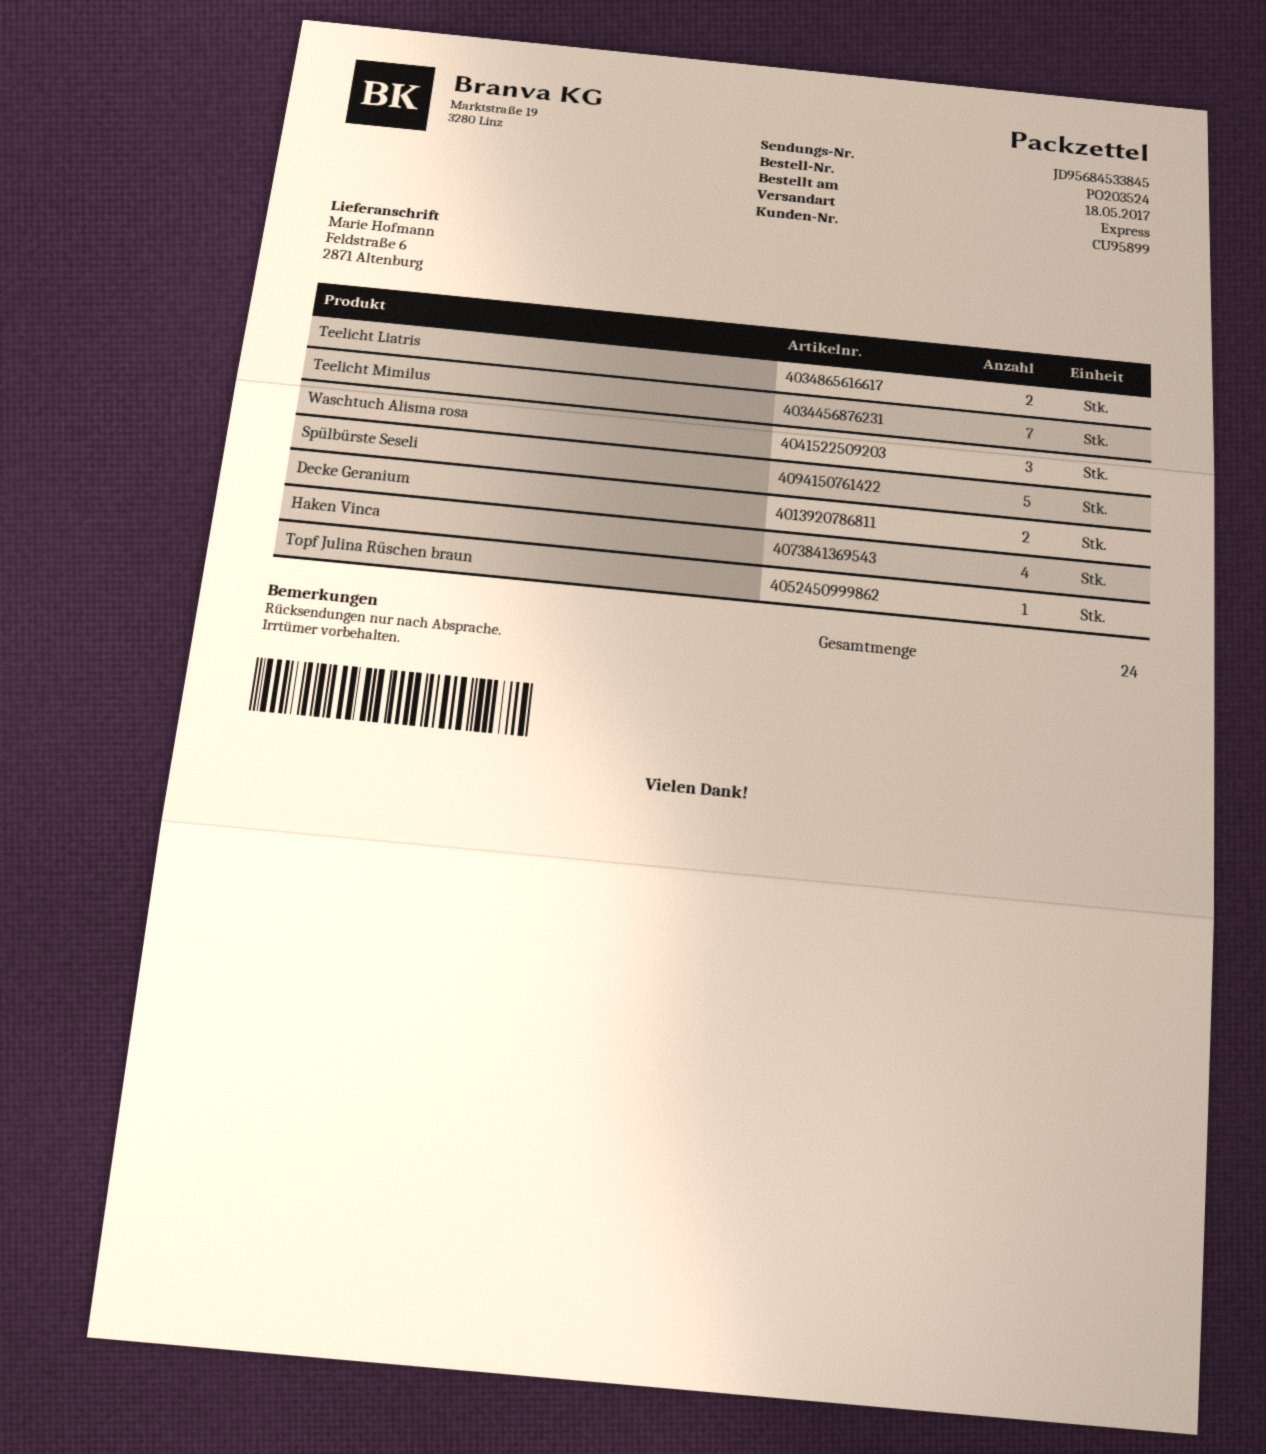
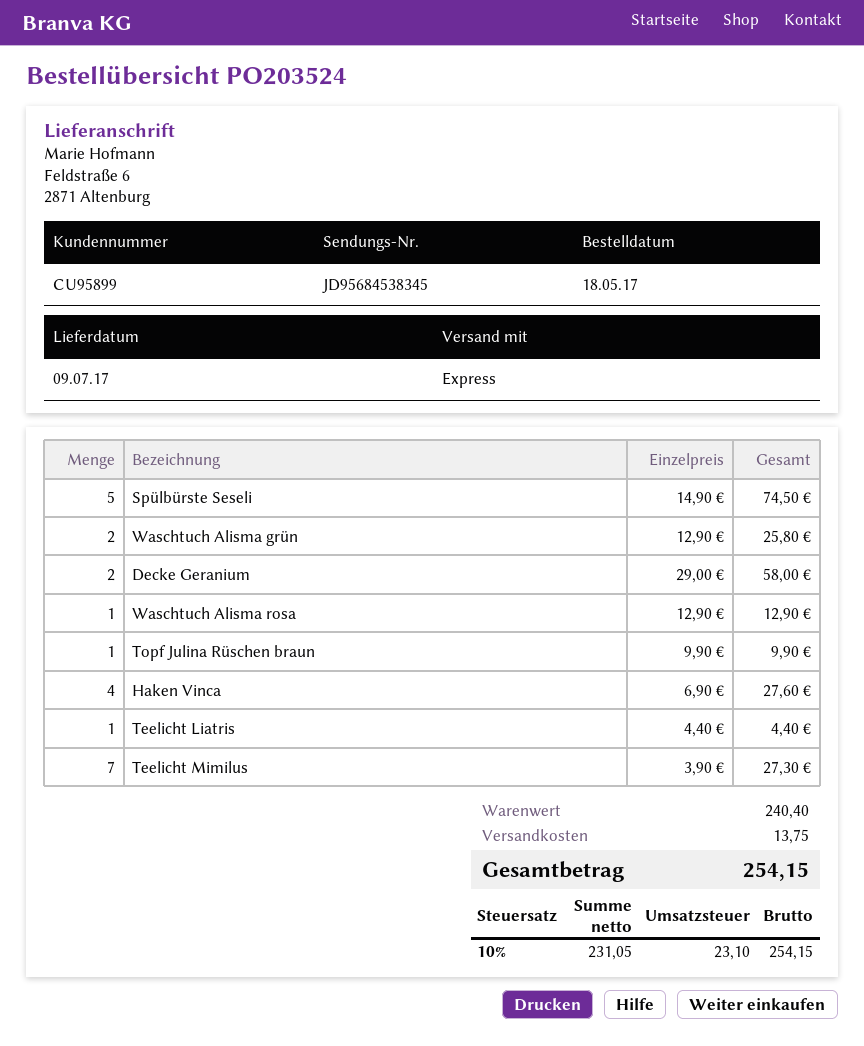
tracking number: JD95684533845 -> JD95684538345
Teelicht Liatris: 2 -> 1
Waschtuch Alisma rosa: 3 -> 1
Waschtuch Alisma grün: none -> 2

